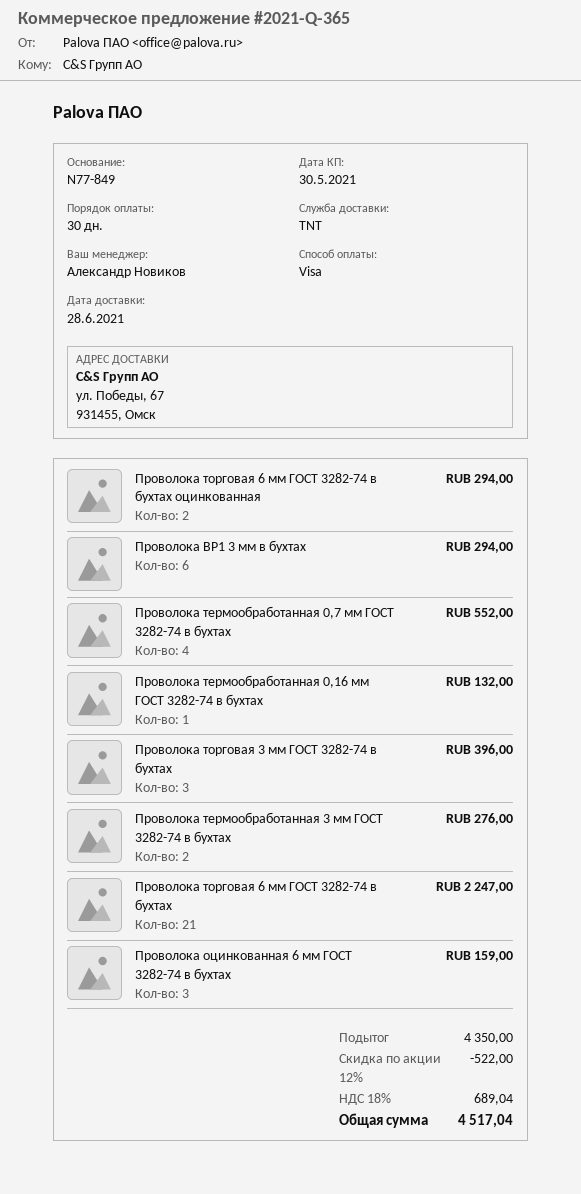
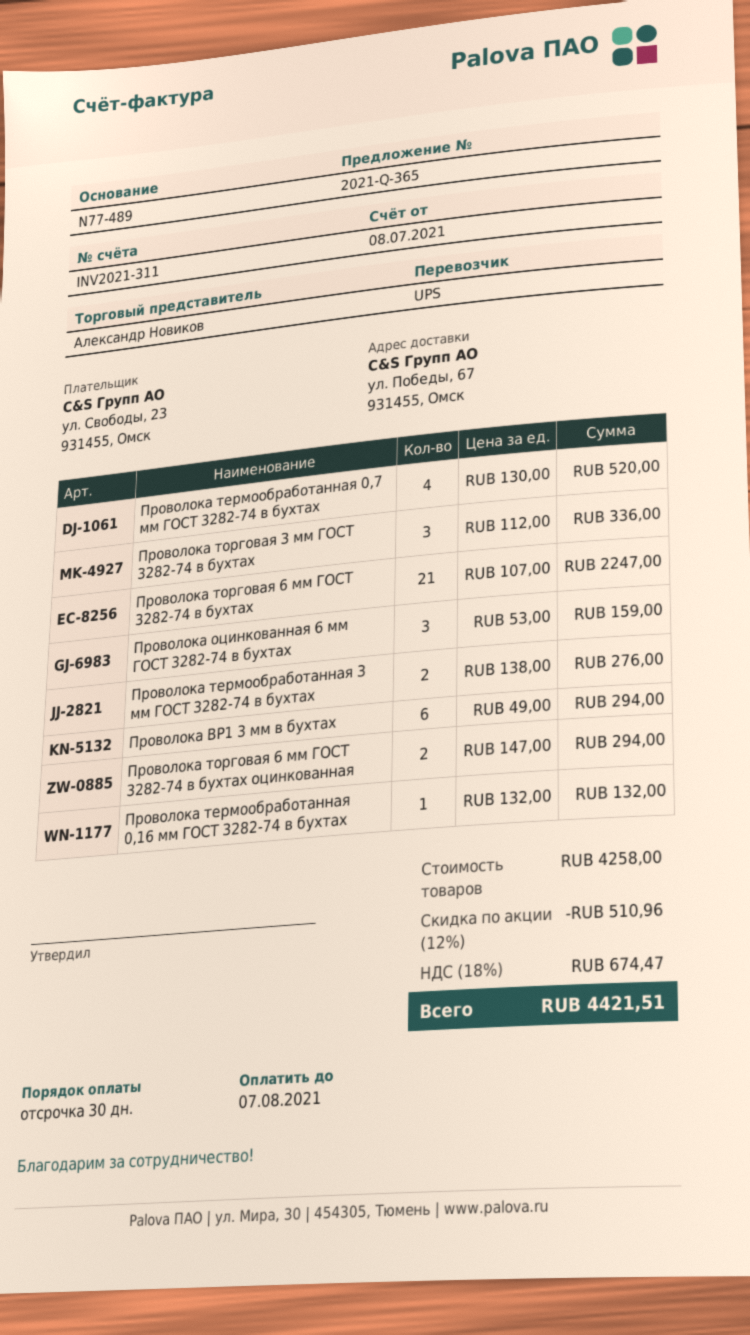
reference: N77-849 -> N77-489
shipping method: TNT -> UPS
Проволока термообработанная 0,7 мм ГОСТ 3282-74 в бухтах: 4 for 552.00 -> 4 for 520.00
Проволока торговая 3 мм ГОСТ 3282-74 в бухтах: 3 for 396.00 -> 3 for 336.00
subtotal: 4350.00 -> 4258.00
discount: 12% = 522.00 -> 12% = 510.96
tax: 18% = 689.04 -> 18% = 674.47
total: 4517.04 -> 4421.51

